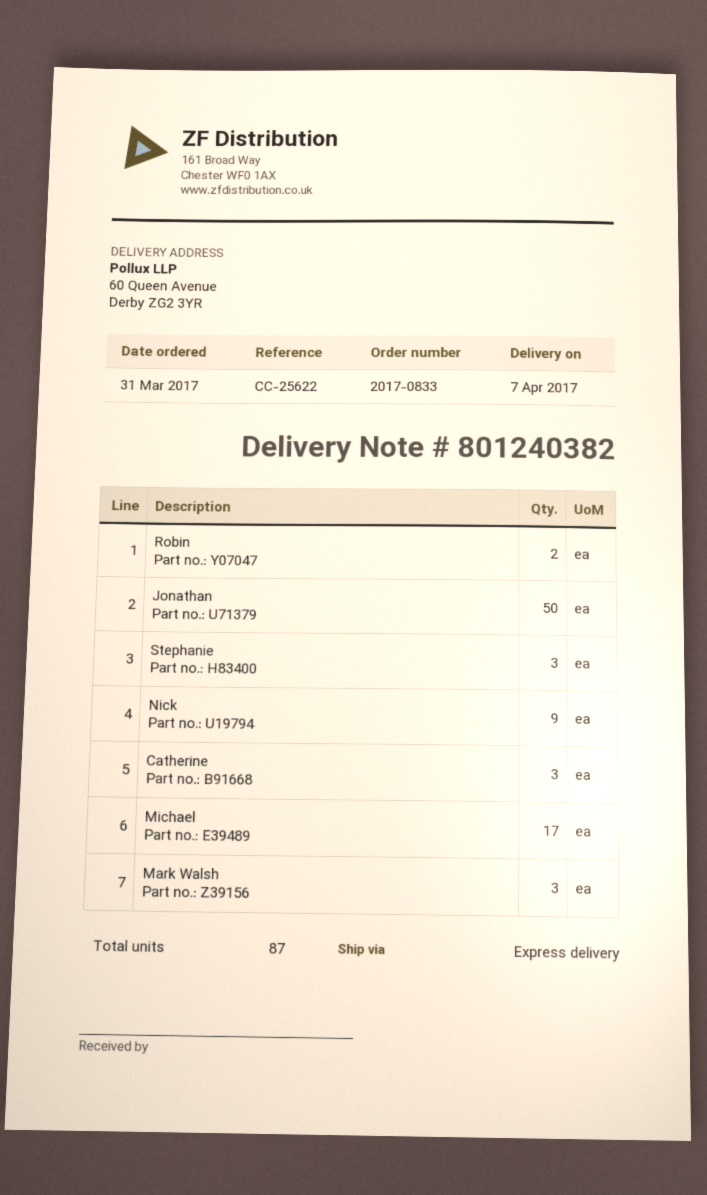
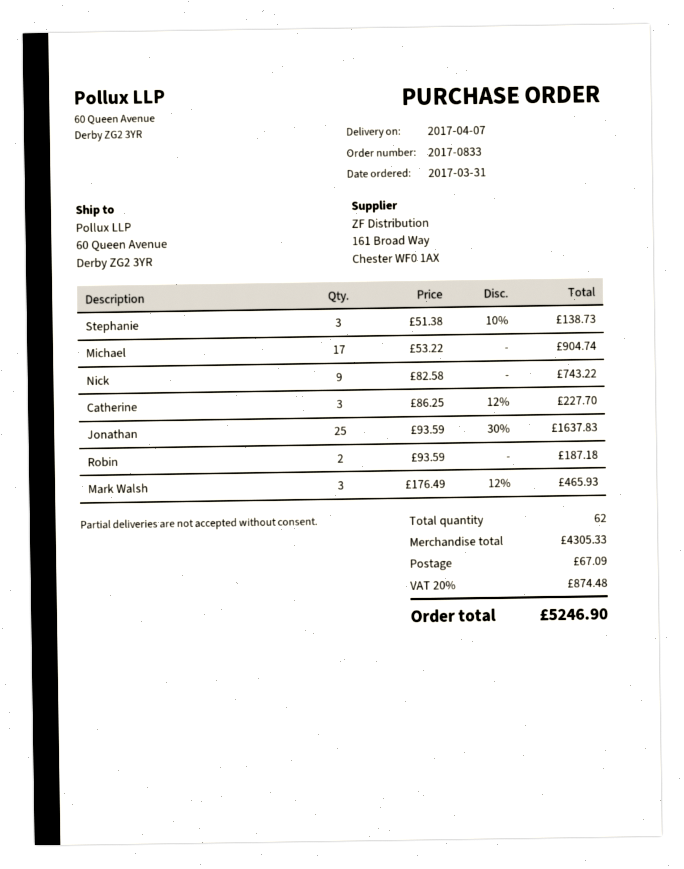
Jonathan: 50 -> 25
total quantity: 87 -> 62

